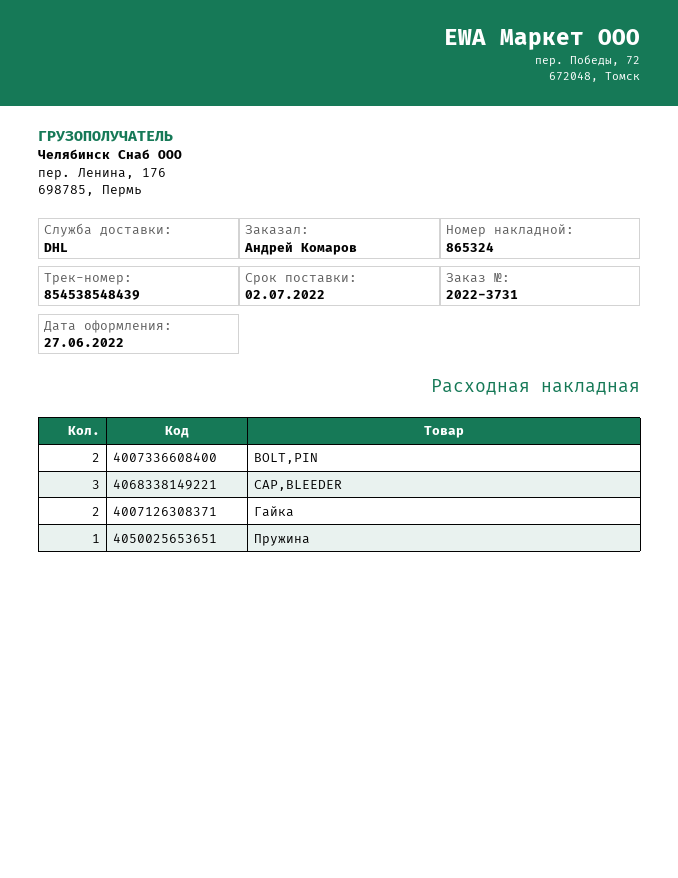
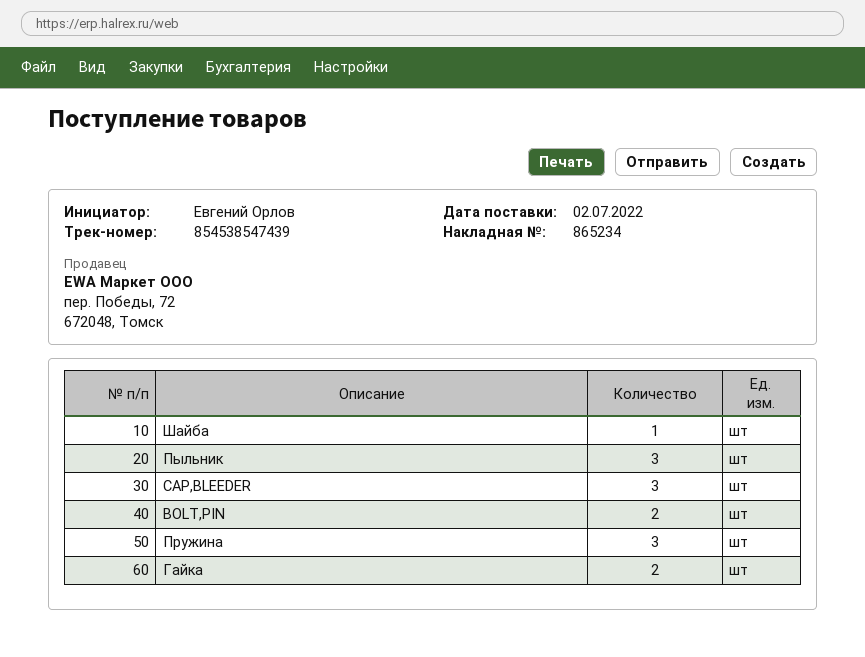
delivery note number: 865324 -> 865234
ordered by: Андрей Комаров -> Евгений Орлов
tracking number: 854538548439 -> 854538547439
Пружина: 1 -> 3
Шайба: none -> 1
Пыльник: none -> 3

